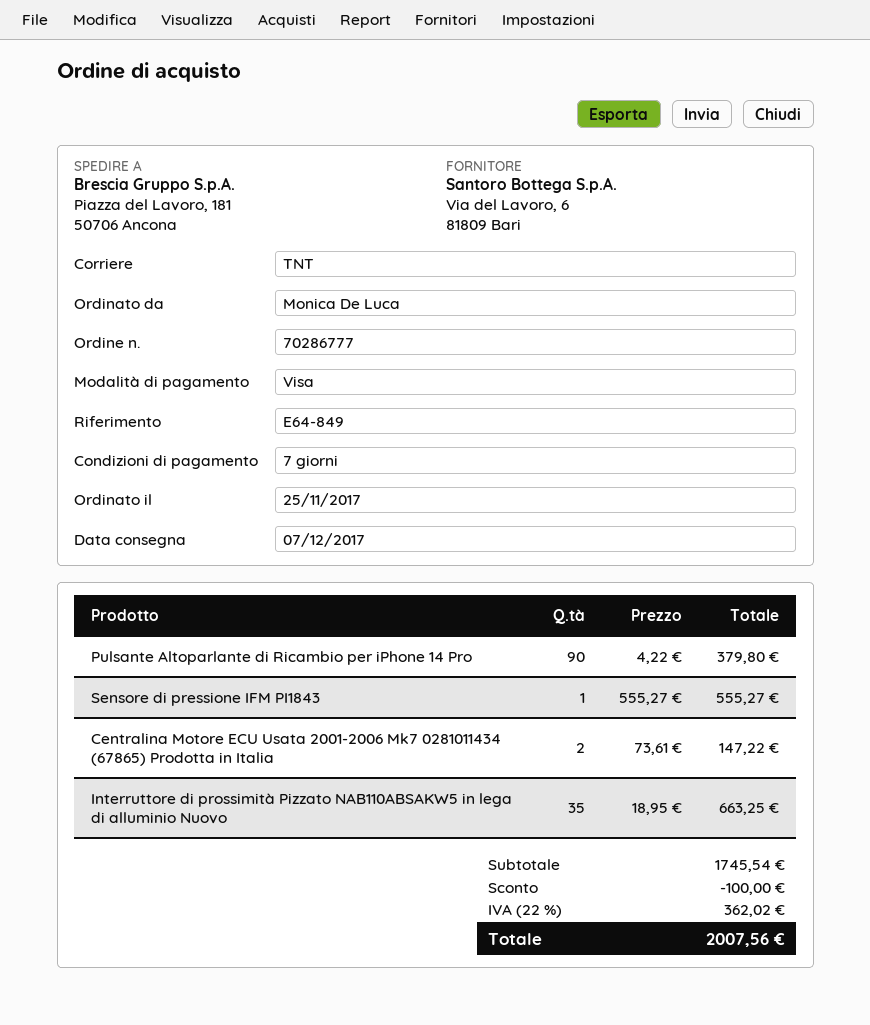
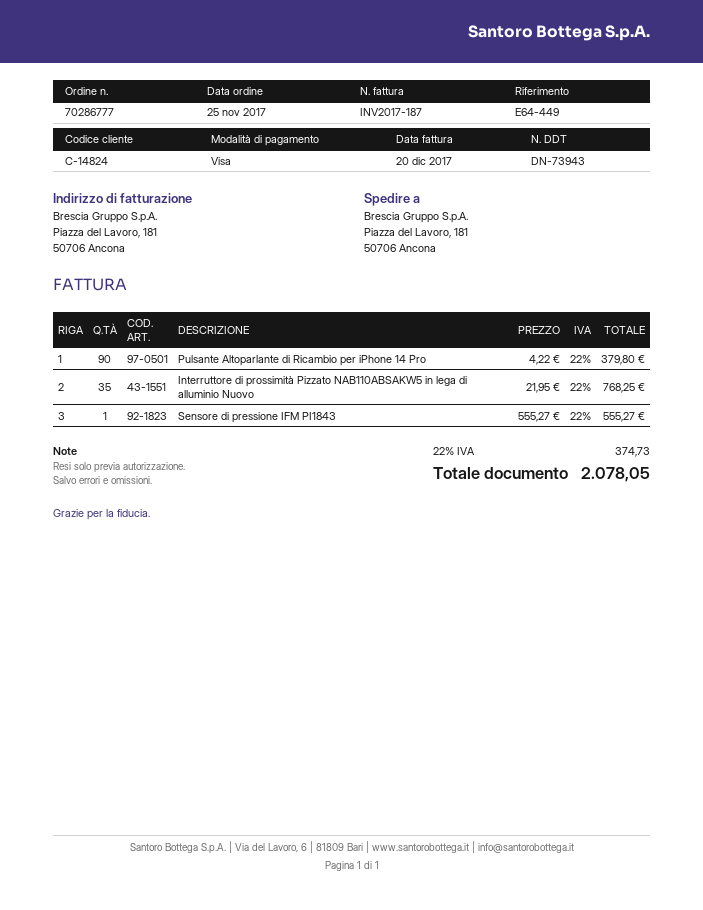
reference: E64-849 -> E64-449
Centralina Motore ECU Usata 2001-2006 Mk7 0281011434 (67865) Prodotta in Italia: 2 x 73.61 = 147.22 -> none
Interruttore di prossimità Pizzato NAB110ABSAKW5 in lega di alluminio Nuovo: 35 x 18.95 = 663.25 -> 35 x 21.95 = 768.25
discount: 100.00 -> none
tax: 22% = 362.02 -> 22% = 374.73
total: 2007.56 -> 2078.05

